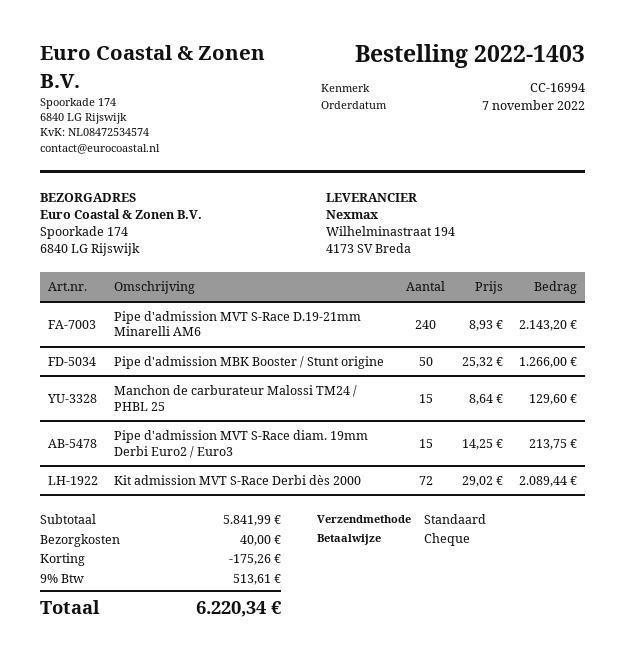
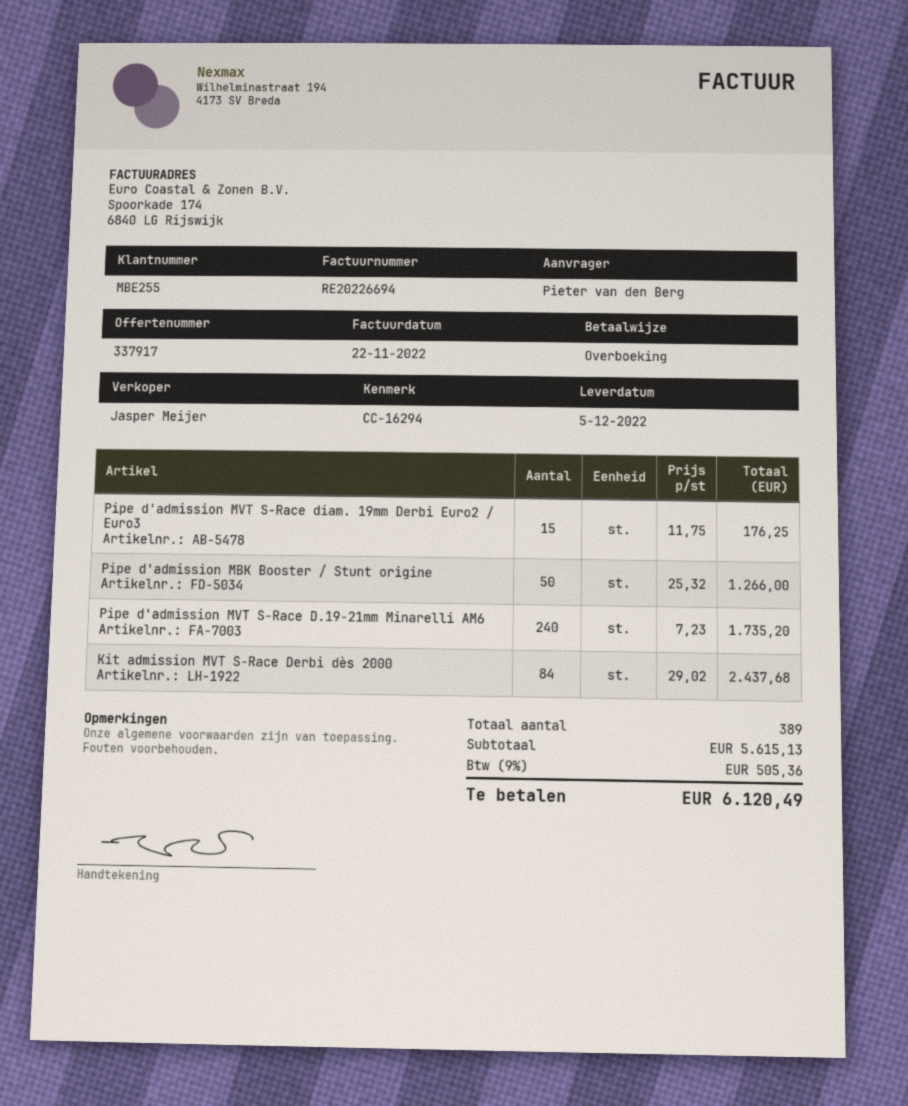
reference: CC-16994 -> CC-16294
payment method: cheque -> bank transfer
Pipe d'admission MVT S-Race D.19-21mm Minarelli AM6: 240 x 8.93 = 2143.20 -> 240 x 7.23 = 1735.20
Manchon de carburateur Malossi TM24 / PHBL 25: 15 x 8.64 = 129.60 -> none
Pipe d'admission MVT S-Race diam. 19mm Derbi Euro2 / Euro3: 15 x 14.25 = 213.75 -> 15 x 11.75 = 176.25
Kit admission MVT S-Race Derbi dès 2000: 72 x 29.02 = 2089.44 -> 84 x 29.02 = 2437.68
subtotal: 5841.99 -> 5615.13
discount: 175.26 -> none
shipping: 40.00 -> none
tax: 9% = 513.61 -> 9% = 505.36
total: 6220.34 -> 6120.49

